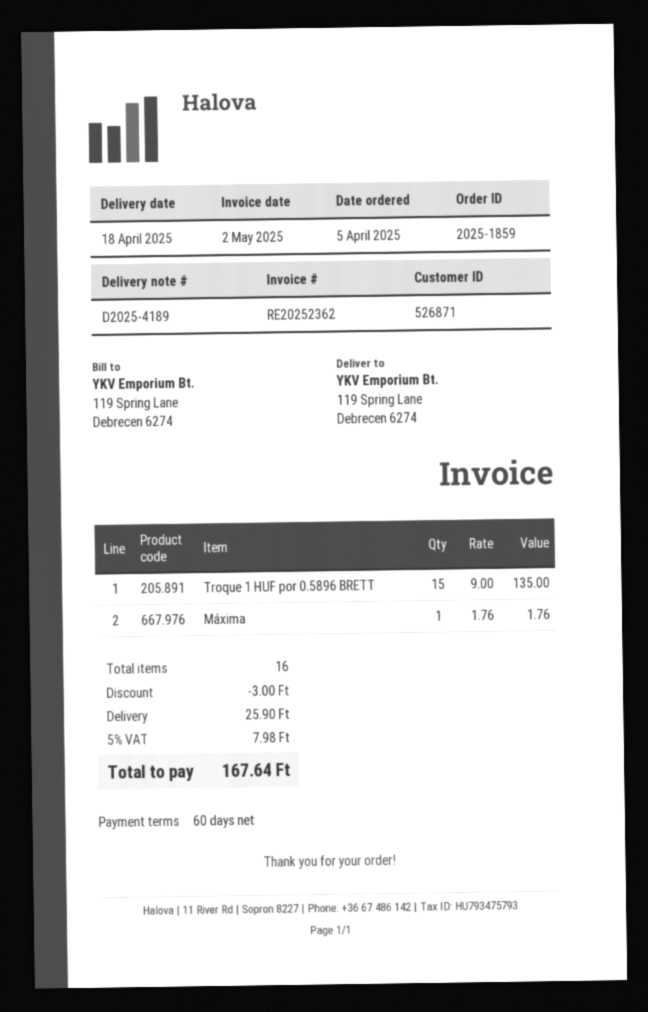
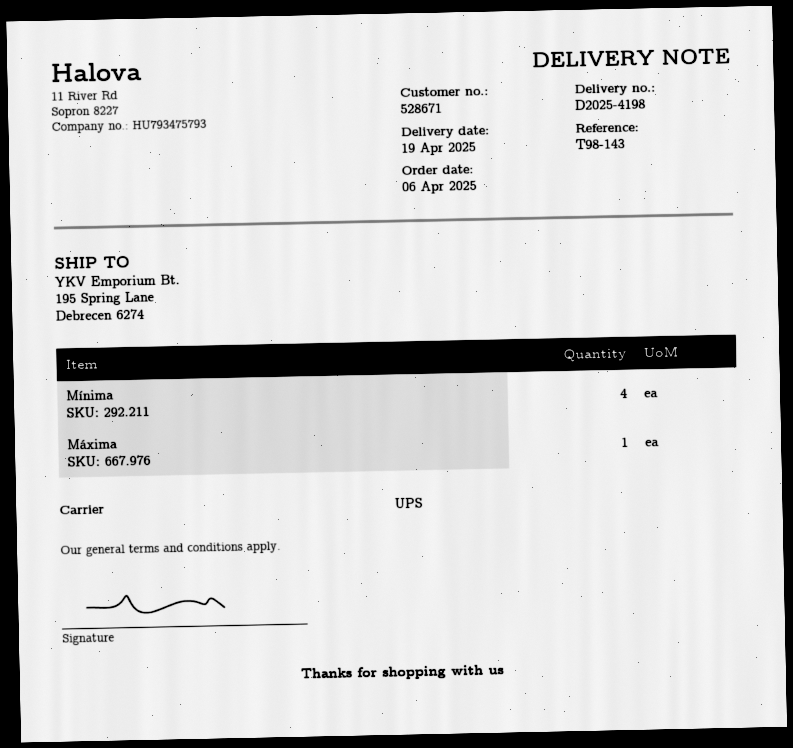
order date: 2025-04-05 -> 2025-04-06
delivery note number: D2025-4189 -> D2025-4198
delivery date: 2025-04-18 -> 2025-04-19
customer number: 526871 -> 528671
ship to: 119 Spring Lane, Debrecen 6274 -> 195 Spring Lane, Debrecen 6274
Troque 1 HUF por 0.5896 BRETT: 15 -> none
Mínima: none -> 4

